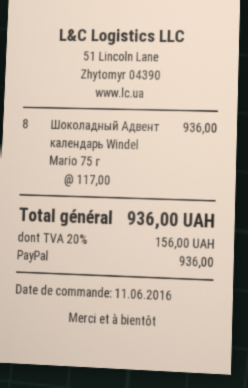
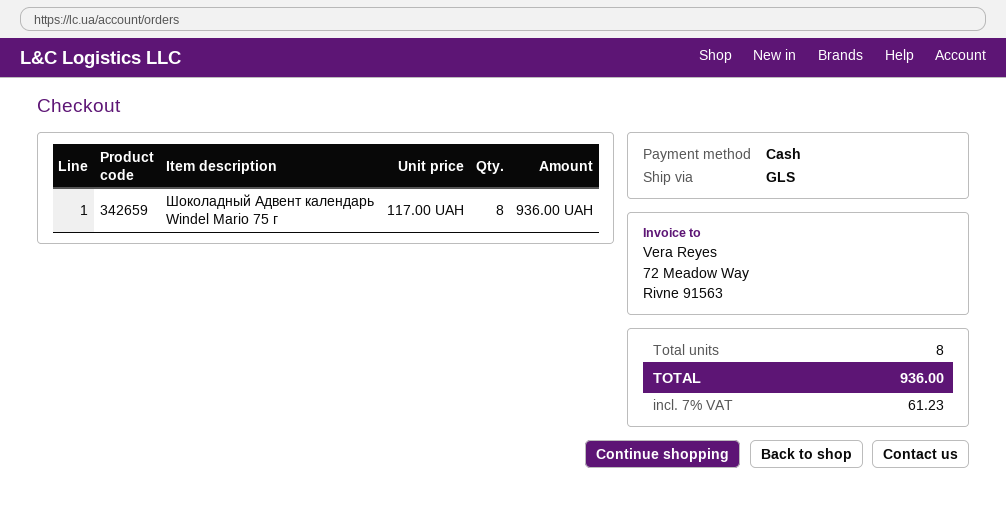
payment method: PayPal -> cash
tax: 20% = 156.00 -> 7% = 61.23

